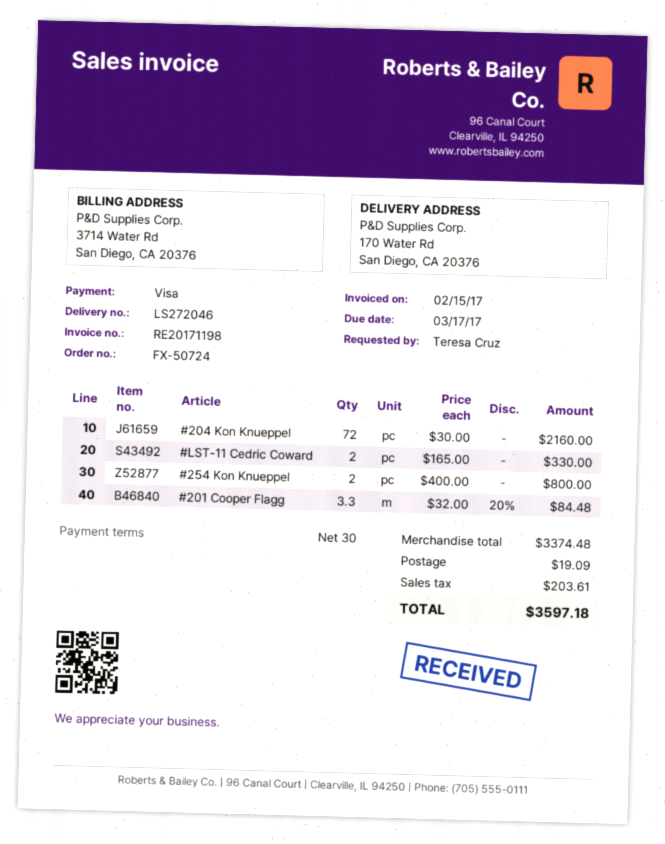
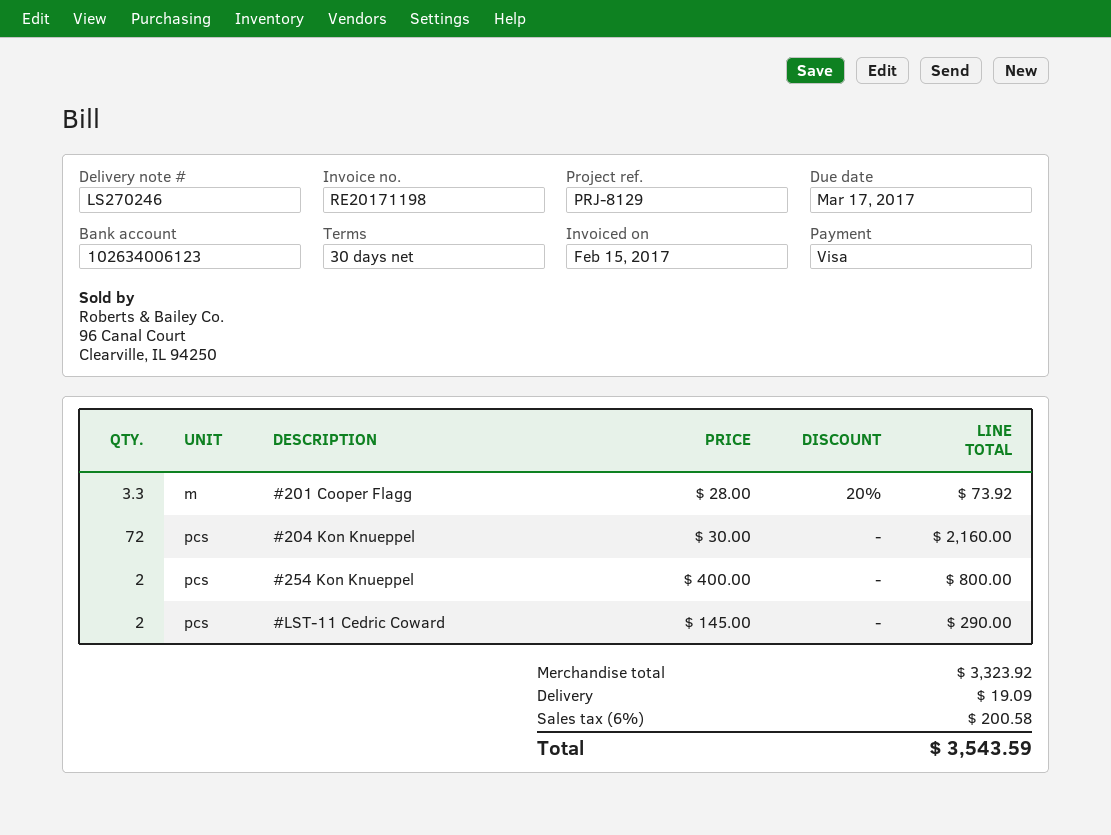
delivery note number: LS272046 -> LS270246
#LST-11 Cedric Coward: 2 x 165.00 = 330.00 -> 2 x 145.00 = 290.00
#201 Cooper Flagg: 3.3 x 32.00 - 20% = 84.48 -> 3.3 x 28.00 - 20% = 73.92
subtotal: 3374.48 -> 3323.92
tax: 203.61 -> 200.58
total: 3597.18 -> 3543.59

